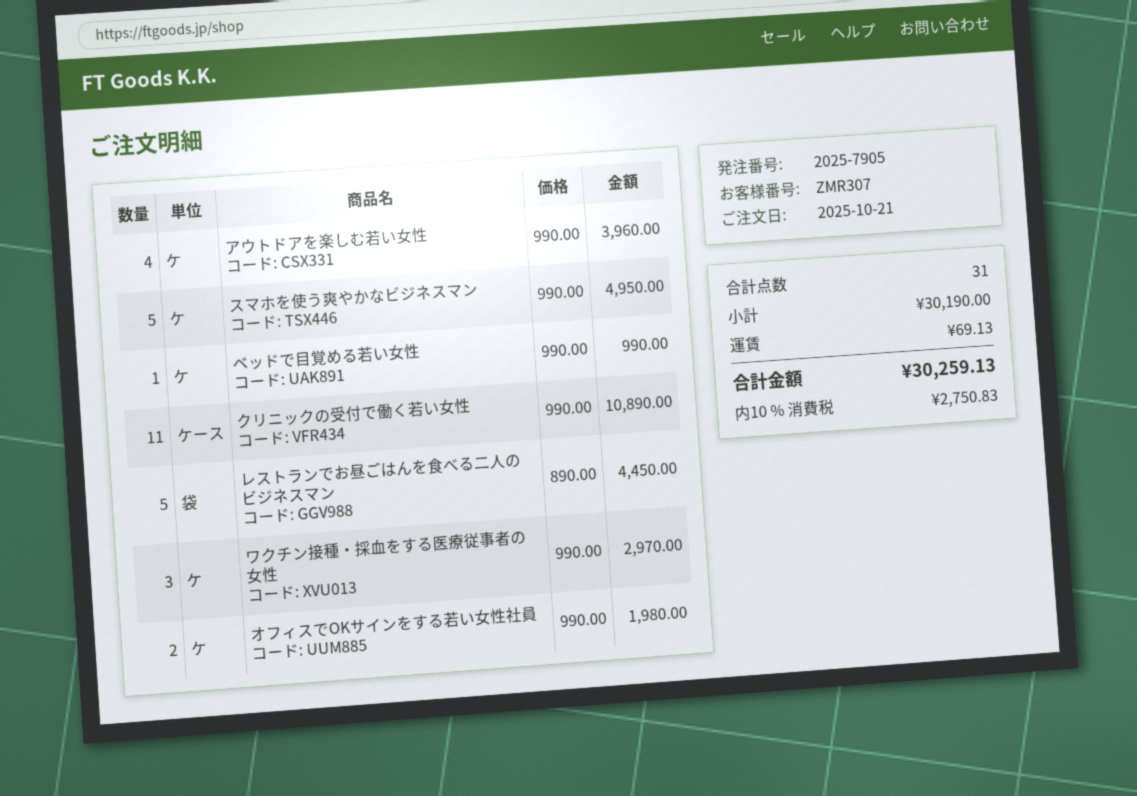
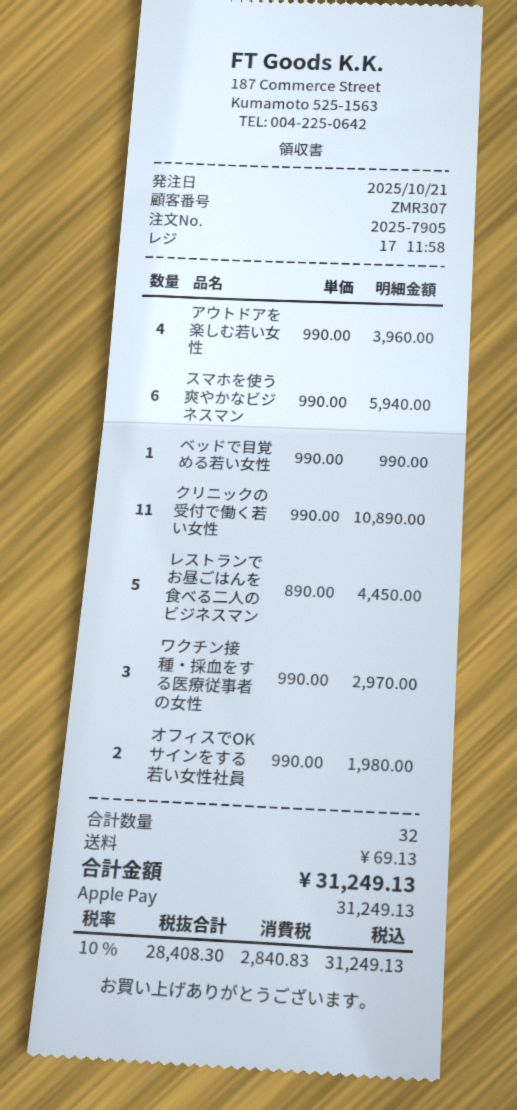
スマホを使う爽やかなビジネスマン: 5 x 990.00 = 4950.00 -> 6 x 990.00 = 5940.00
total quantity: 31 -> 32
tax: 10% = 2750.83 -> 10% = 2840.83
total: 30259.13 -> 31249.13

